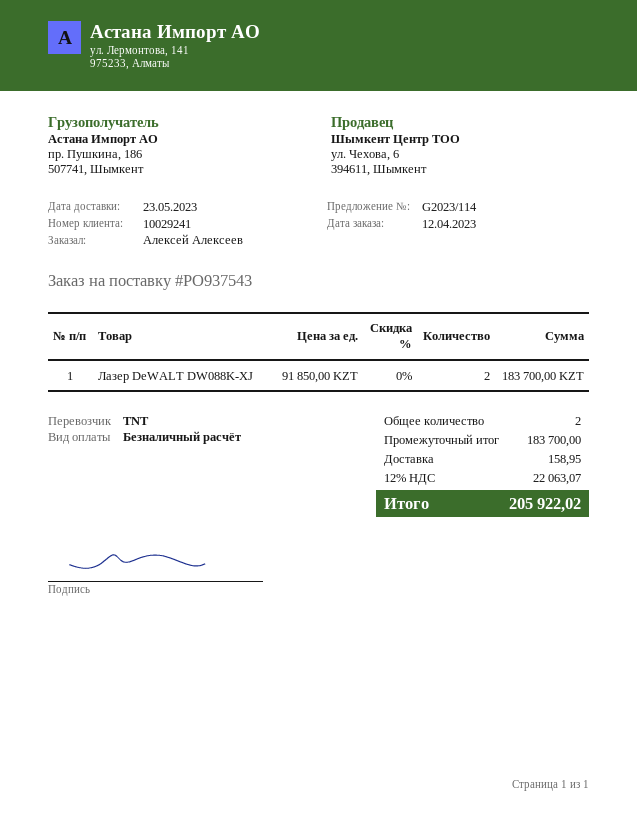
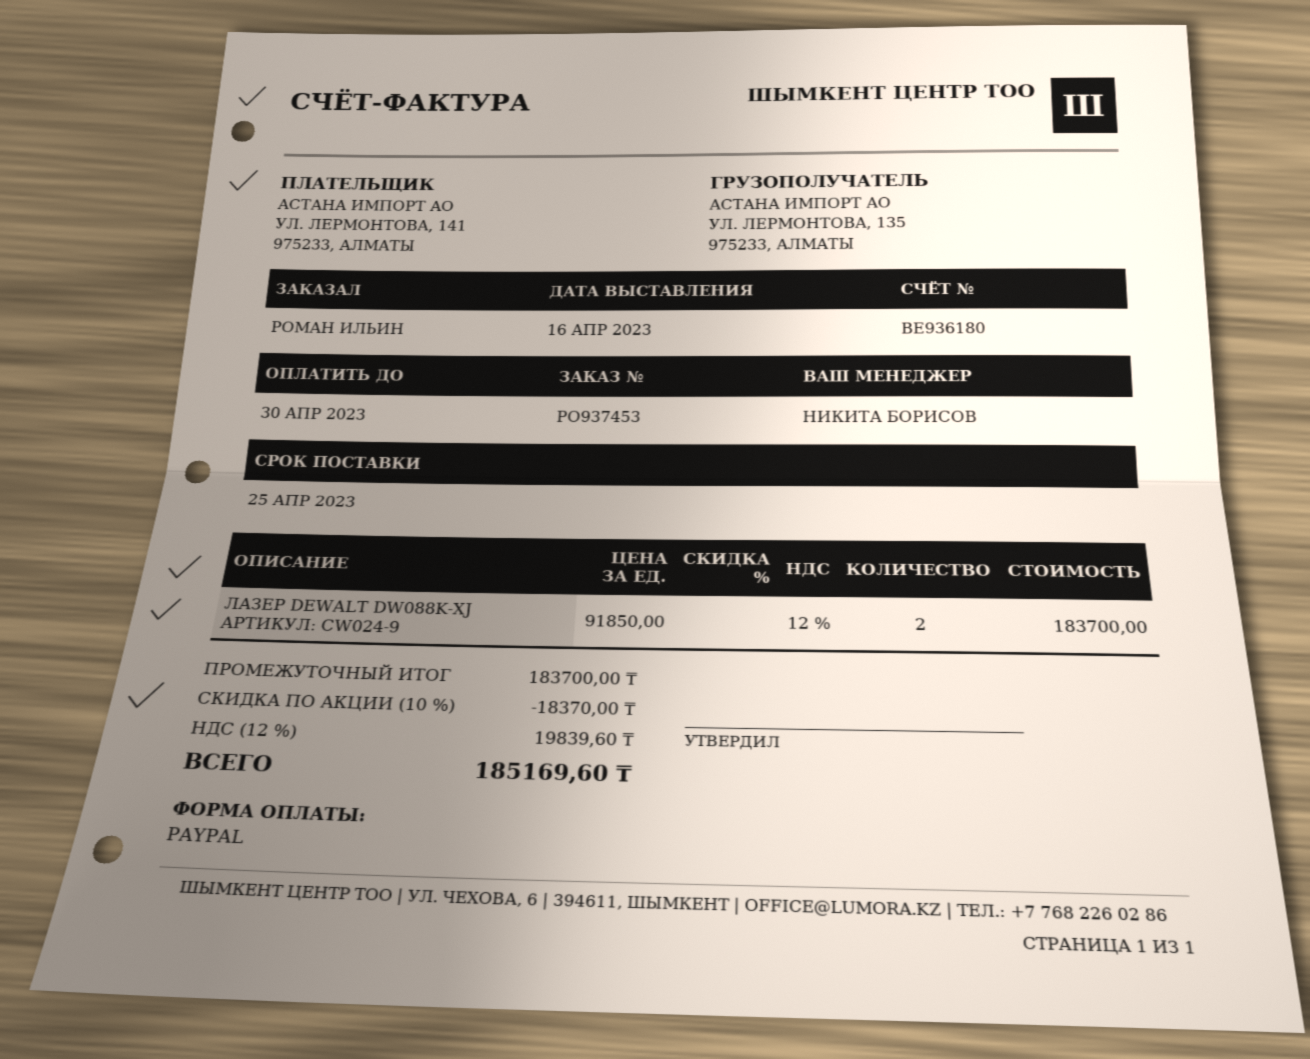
order number: PO937543 -> PO937453
delivery date: 2023-05-23 -> 2023-04-25
ordered by: Алексей Алексеев -> РОМАН ИЛЬИН
payment method: bank transfer -> PayPal
ship to: пр. Пушкина, 186, 507741, Шымкент -> УЛ. ЛЕРМОНТОВА, 135, 975233, АЛМАТЫ
discount: none -> 10% = 18370.00
shipping: 158.95 -> none
tax: 12% = 22063.07 -> 12% = 19839.60
total: 205922.02 -> 185169.60

